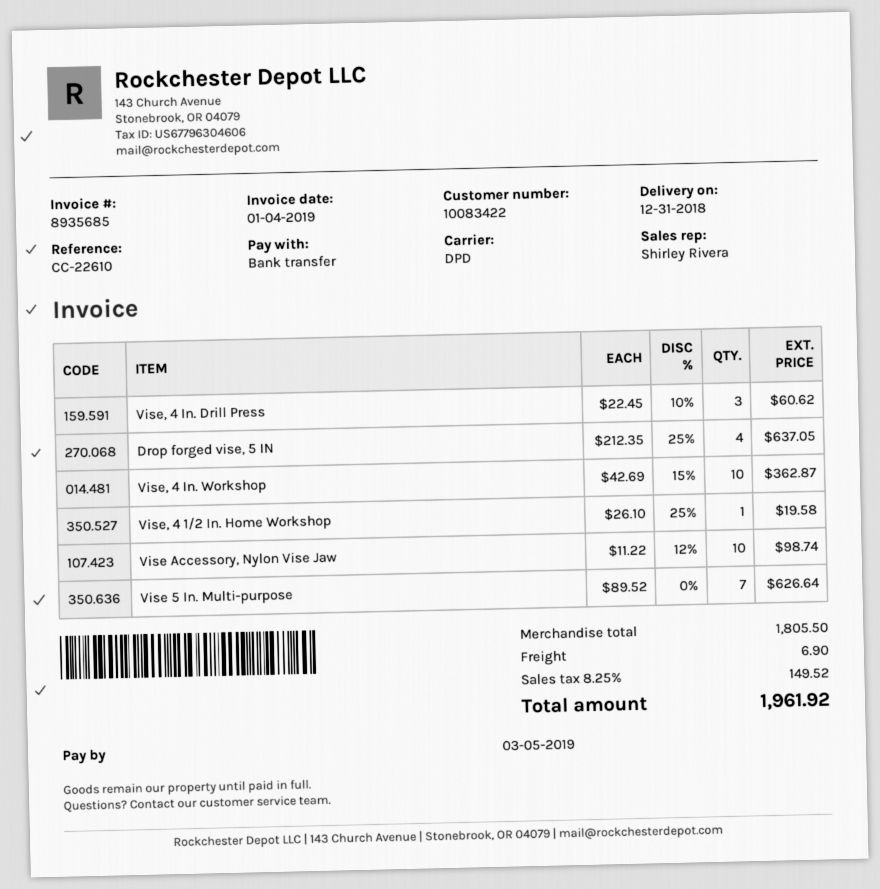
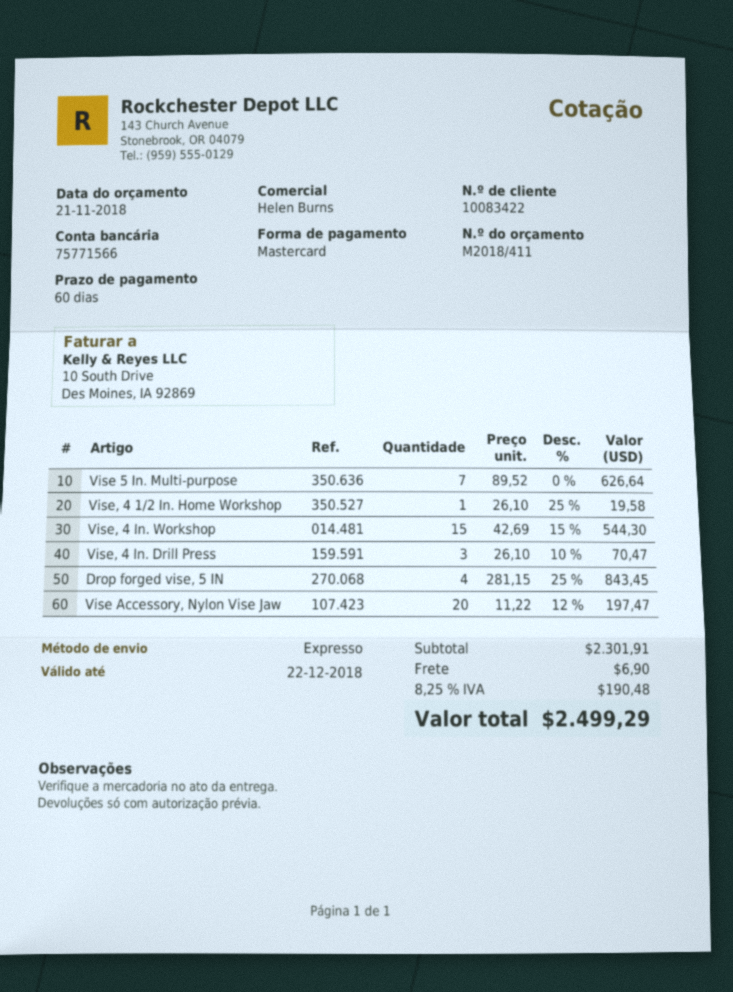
sales rep: Shirley Rivera -> Helen Burns
payment method: bank transfer -> Mastercard
shipping method: DPD -> express
Vise, 4 In. Drill Press: 3 x 22.45 - 10% = 60.62 -> 3 x 26.10 - 10% = 70.47
Drop forged vise, 5 IN: 4 x 212.35 - 25% = 637.05 -> 4 x 281.15 - 25% = 843.45
Vise, 4 In. Workshop: 10 x 42.69 - 15% = 362.87 -> 15 x 42.69 - 15% = 544.30
Vise Accessory, Nylon Vise Jaw: 10 x 11.22 - 12% = 98.74 -> 20 x 11.22 - 12% = 197.47
subtotal: 1805.50 -> 2301.91
tax: 8.25% = 149.52 -> 8.25% = 190.48
total: 1961.92 -> 2499.29

